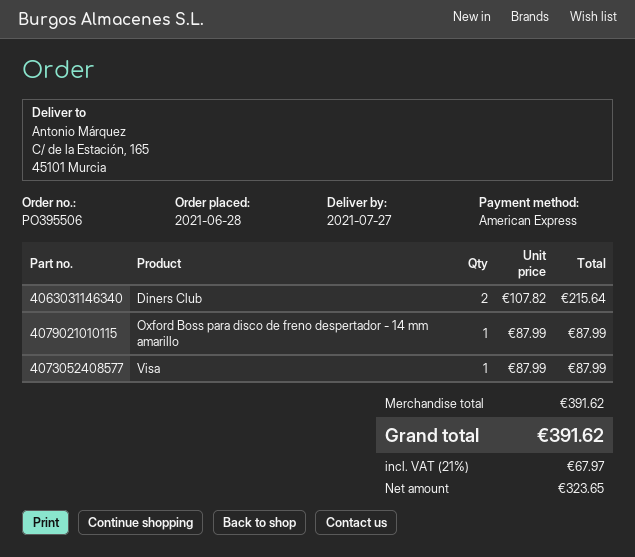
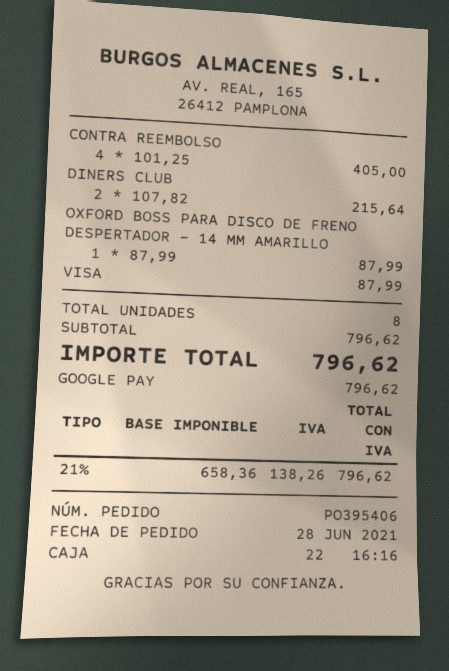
order number: PO395506 -> PO395406
payment method: American Express -> Google Pay
CONTRA REEMBOLSO: none -> 4 x 101.25 = 405.00
subtotal: 391.62 -> 796.62
net: 323.65 -> 658.36
tax: 21% = 67.97 -> 21% = 138.26
total: 391.62 -> 796.62

